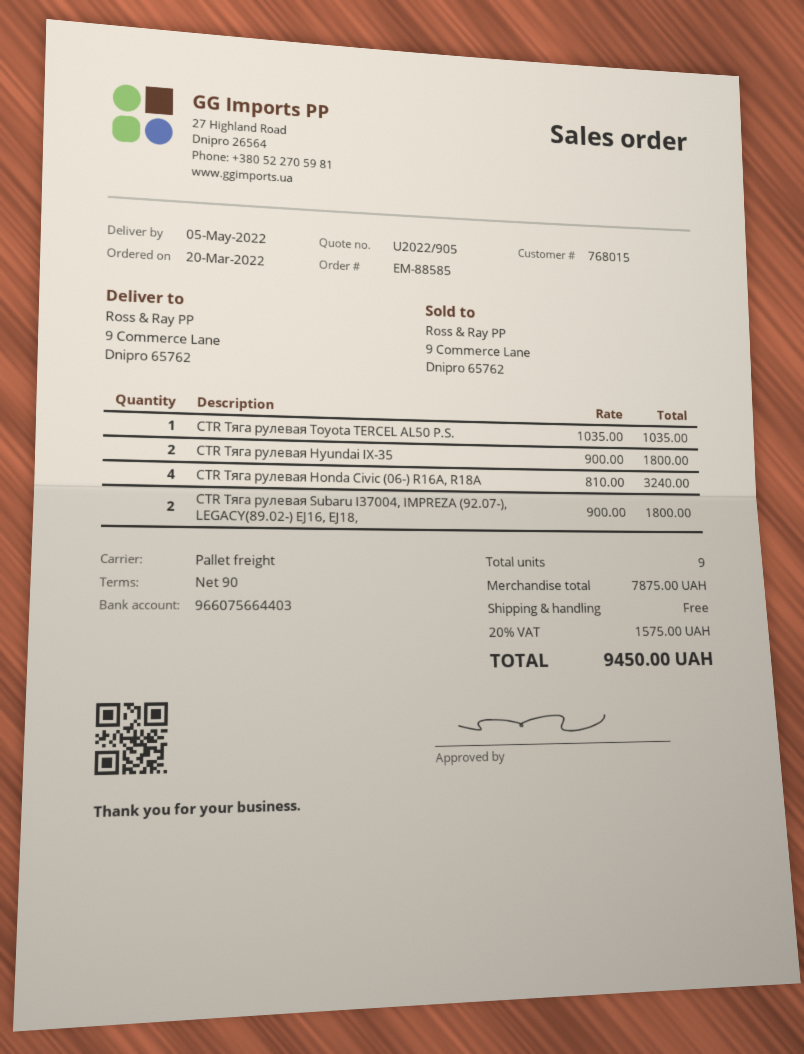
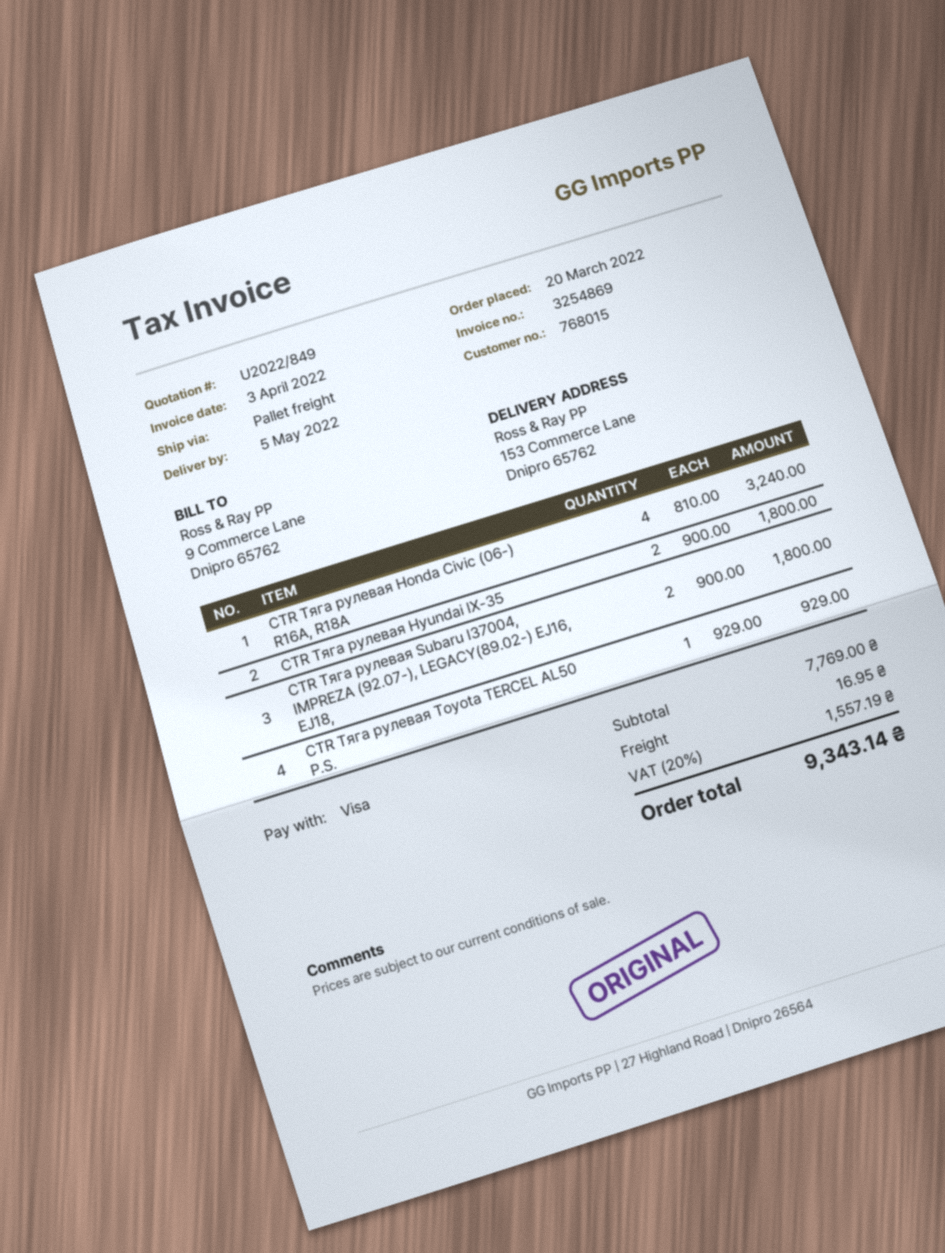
quote number: U2022/905 -> U2022/849
ship to: 9 Commerce Lane, Dnipro 65762 -> 153 Commerce Lane, Dnipro 65762
CTR Тяга рулевая Toyota TERCEL AL50 P.S.: 1 x 1035.00 = 1035.00 -> 1 x 929.00 = 929.00
subtotal: 7875.00 -> 7769.00
shipping: 0.00 -> 16.95
tax: 20% = 1575.00 -> 20% = 1557.19
total: 9450.00 -> 9343.14

